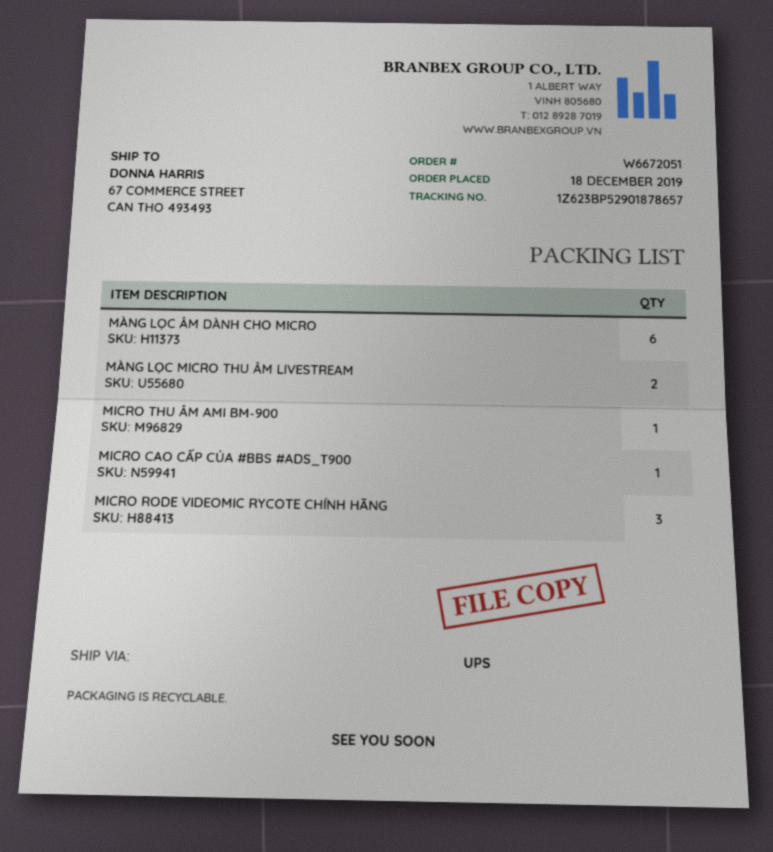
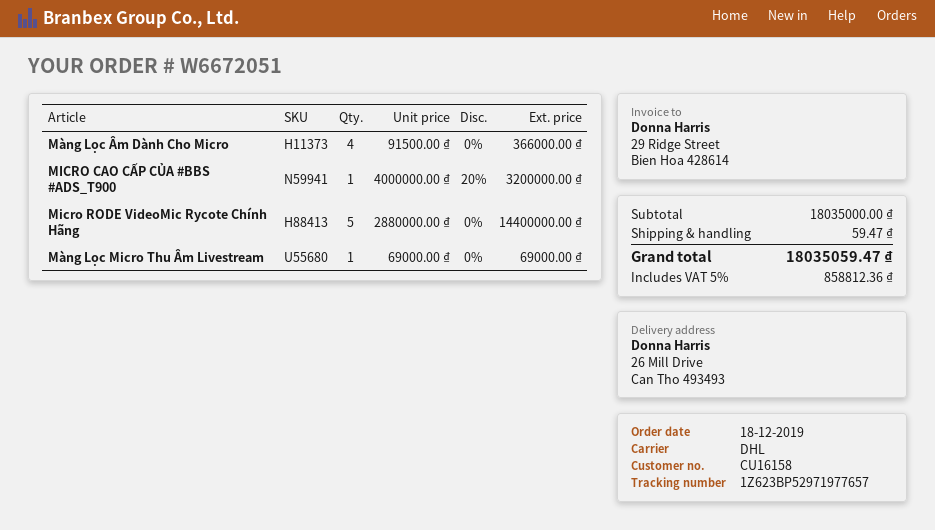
shipping method: UPS -> DHL
tracking number: 1Z623BP52901878657 -> 1Z623BP52971977657
ship to: 67 COMMERCE STREET, CAN THO 493493 -> 26 Mill Drive, Can Tho 493493
MÀNG LỌC ÂM DÀNH CHO MICRO: 6 -> 4
MÀNG LỌC MICRO THU ÂM LIVESTREAM: 2 -> 1
MICRO THU ÂM AMI BM-900: 1 -> none
MICRO RODE VIDEOMIC RYCOTE CHÍNH HÃNG: 3 -> 5

